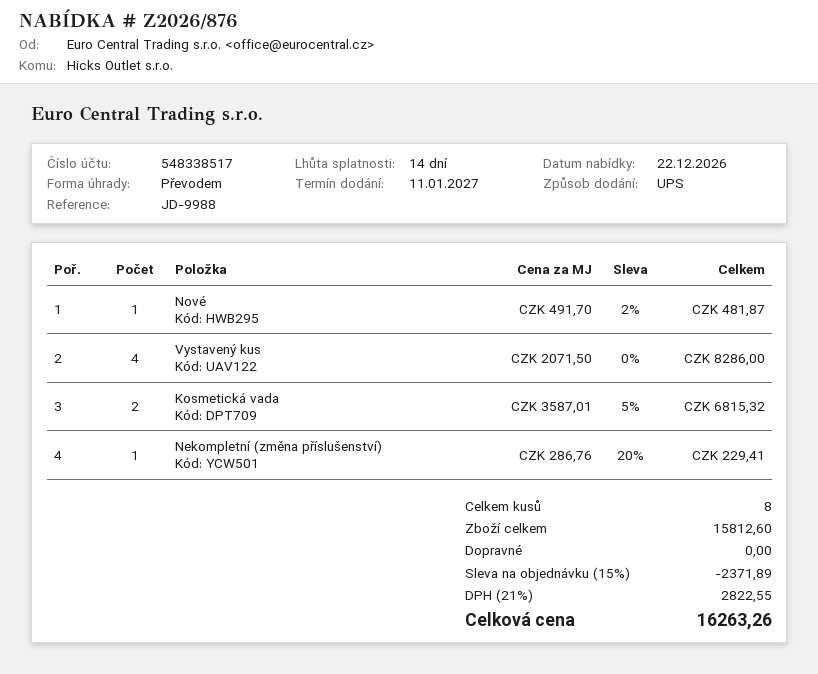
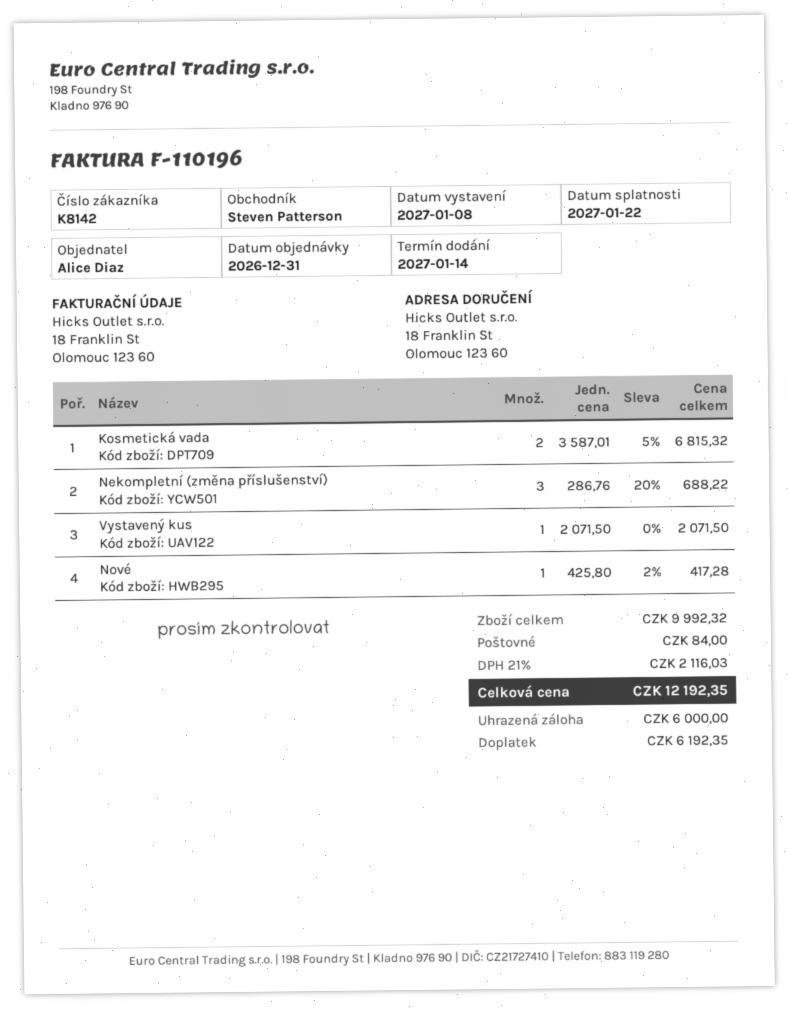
delivery date: 2027-01-11 -> 2027-01-14
Nové: 1 x 491.70 - 2% = 481.87 -> 1 x 425.80 - 2% = 417.28
Vystavený kus: 4 x 2071.50 = 8286.00 -> 1 x 2071.50 = 2071.50
Nekompletní (změna příslušenství): 1 x 286.76 - 20% = 229.41 -> 3 x 286.76 - 20% = 688.22
subtotal: 15812.60 -> 9992.32
discount: 15% = 2371.89 -> none
shipping: 0.00 -> 84.00
tax: 21% = 2822.55 -> 21% = 2116.03
total: 16263.26 -> 12192.35

